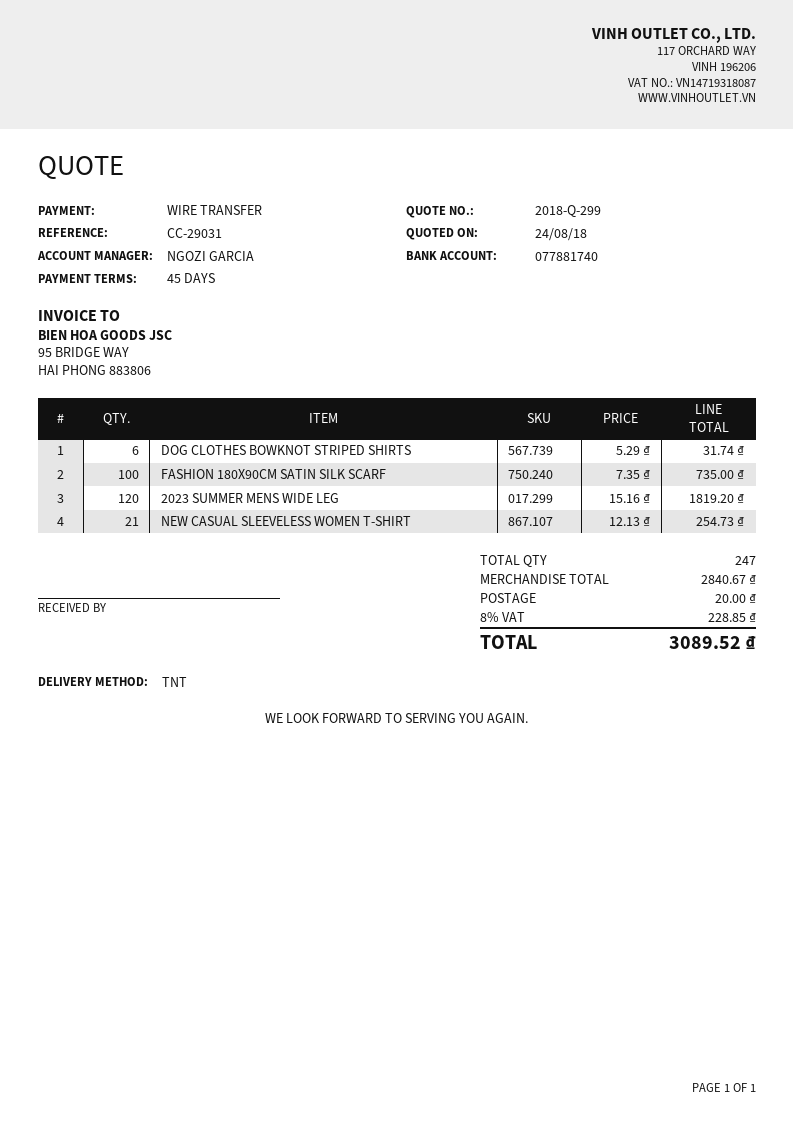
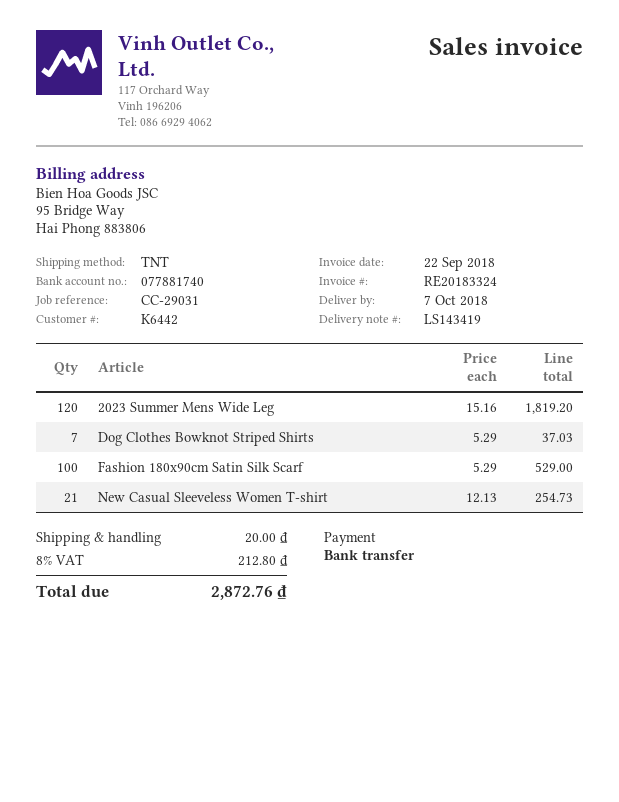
DOG CLOTHES BOWKNOT STRIPED SHIRTS: 6 x 5.29 = 31.74 -> 7 x 5.29 = 37.03
FASHION 180X90CM SATIN SILK SCARF: 100 x 7.35 = 735.00 -> 100 x 5.29 = 529.00
tax: 8% = 228.85 -> 8% = 212.80
total: 3089.52 -> 2872.76

